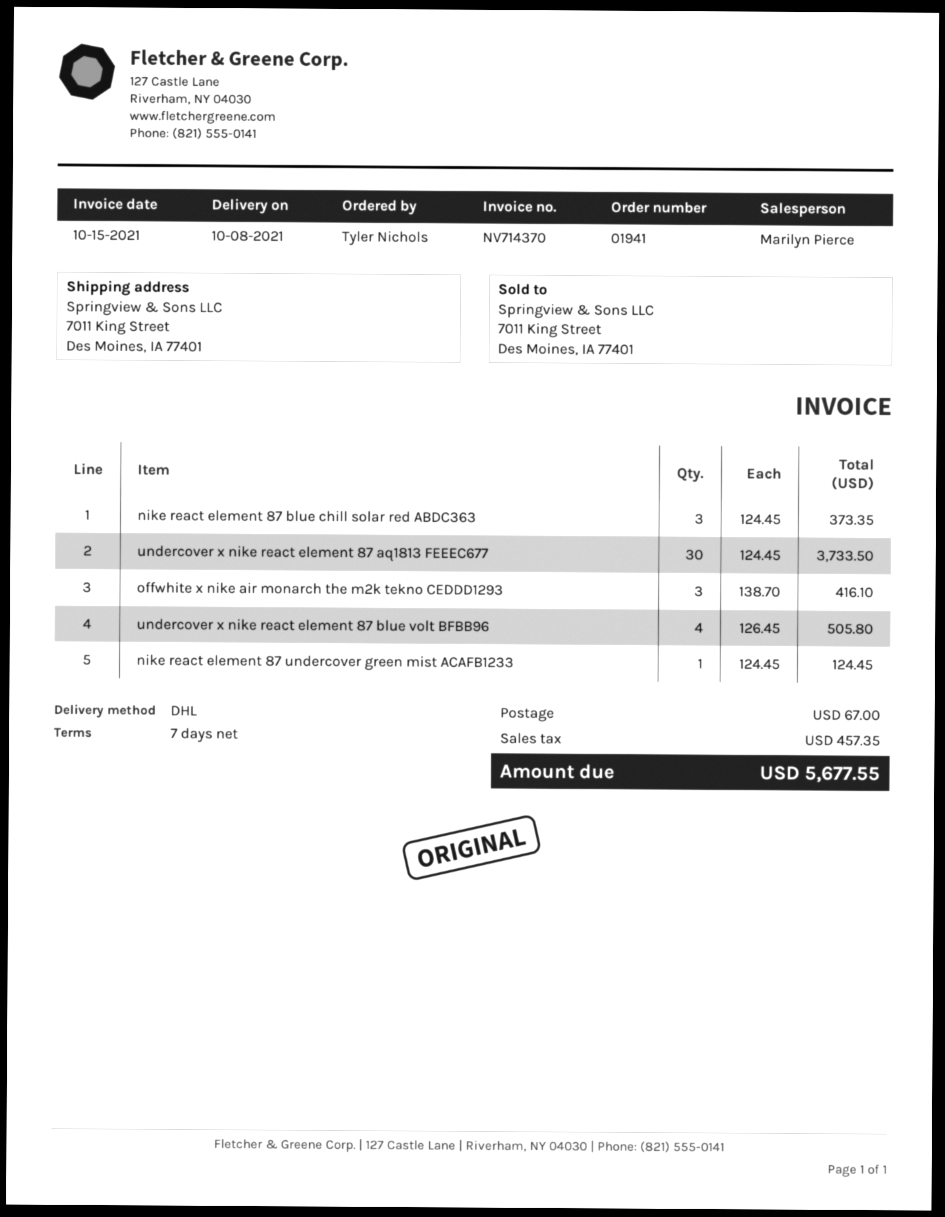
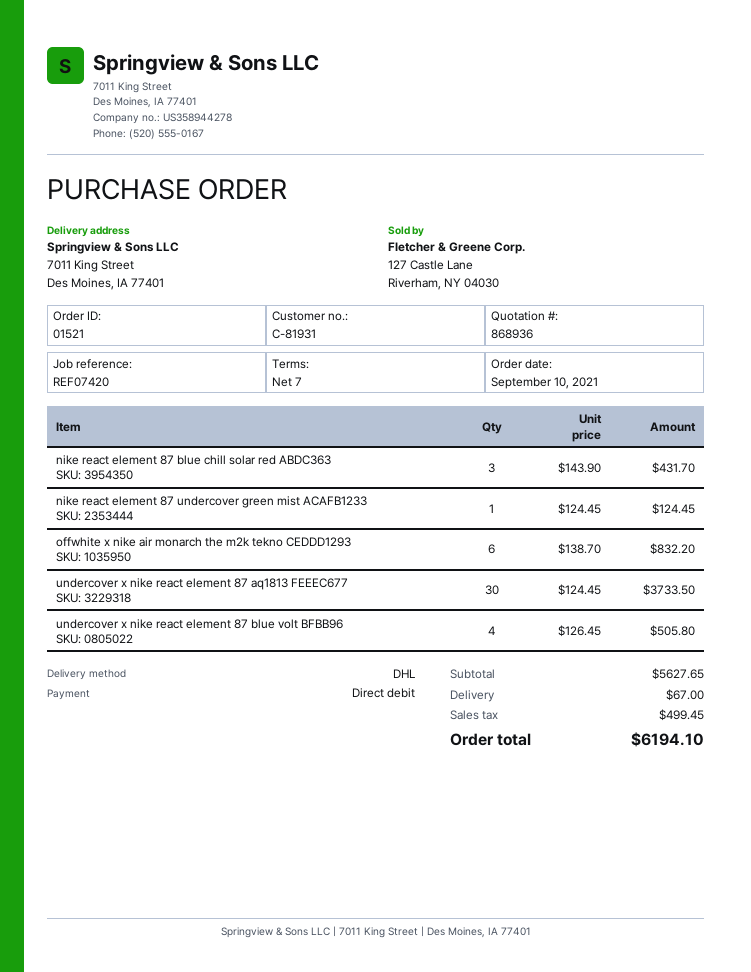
order number: 01941 -> 01521
nike react element 87 blue chill solar red ABDC363: 3 x 124.45 = 373.35 -> 3 x 143.90 = 431.70
offwhite x nike air monarch the m2k tekno CEDDD1293: 3 x 138.70 = 416.10 -> 6 x 138.70 = 832.20
tax: 457.35 -> 499.45
total: 5677.55 -> 6194.10

